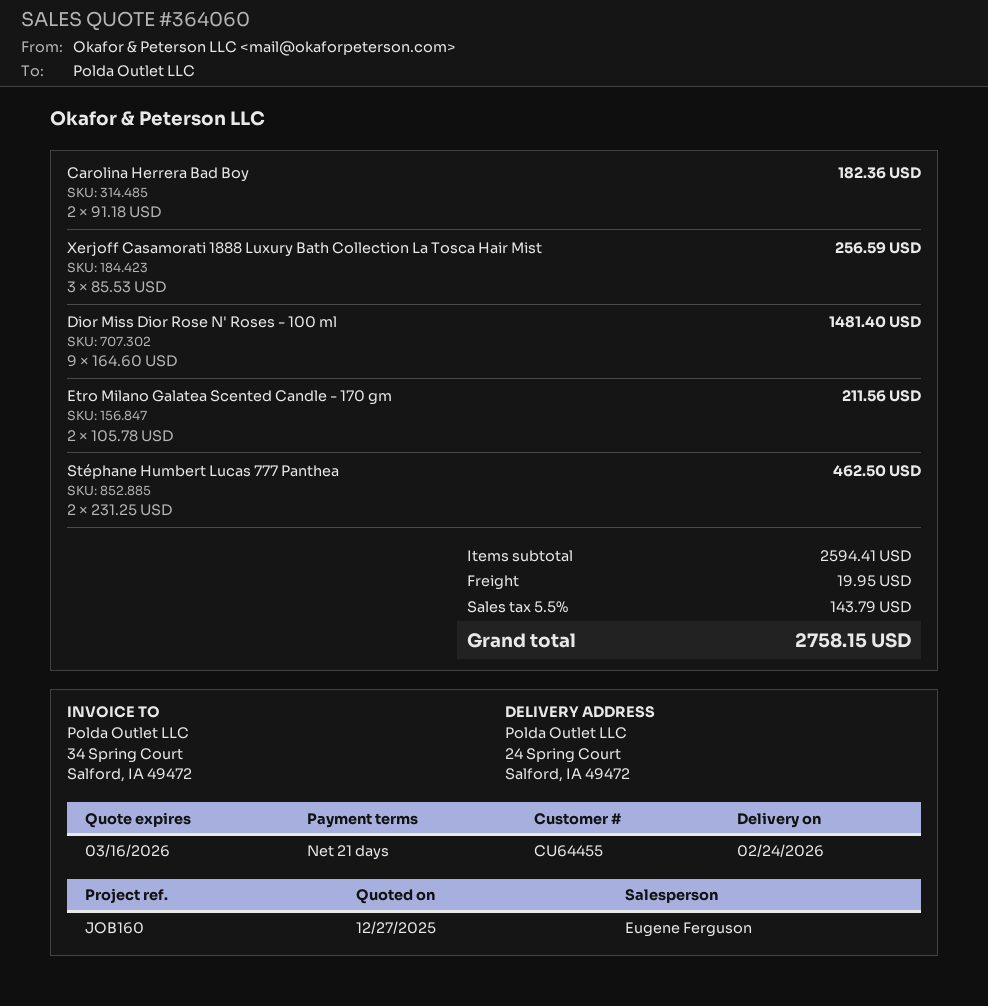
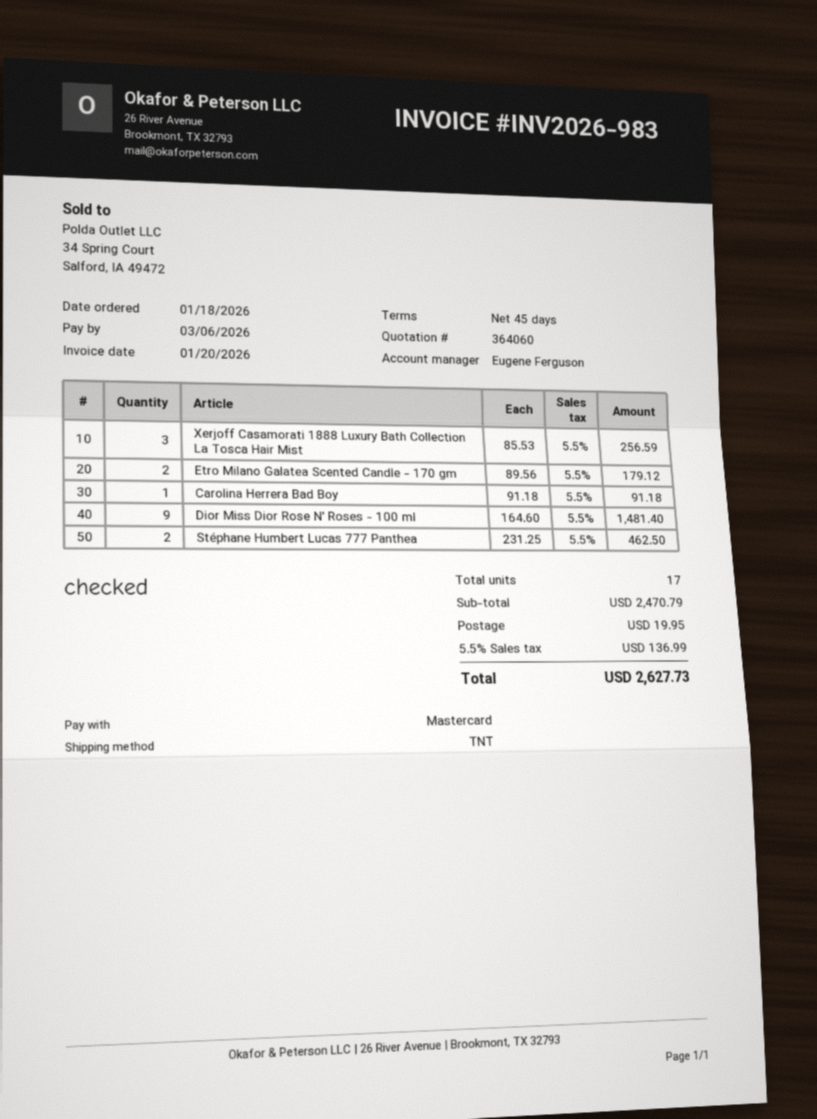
payment terms: 21 days -> 45 days
Carolina Herrera Bad Boy: 2 x 91.18 = 182.36 -> 1 x 91.18 = 91.18
Etro Milano Galatea Scented Candle - 170 gm: 2 x 105.78 = 211.56 -> 2 x 89.56 = 179.12
subtotal: 2594.41 -> 2470.79
tax: 5.5% = 143.79 -> 5.5% = 136.99
total: 2758.15 -> 2627.73

